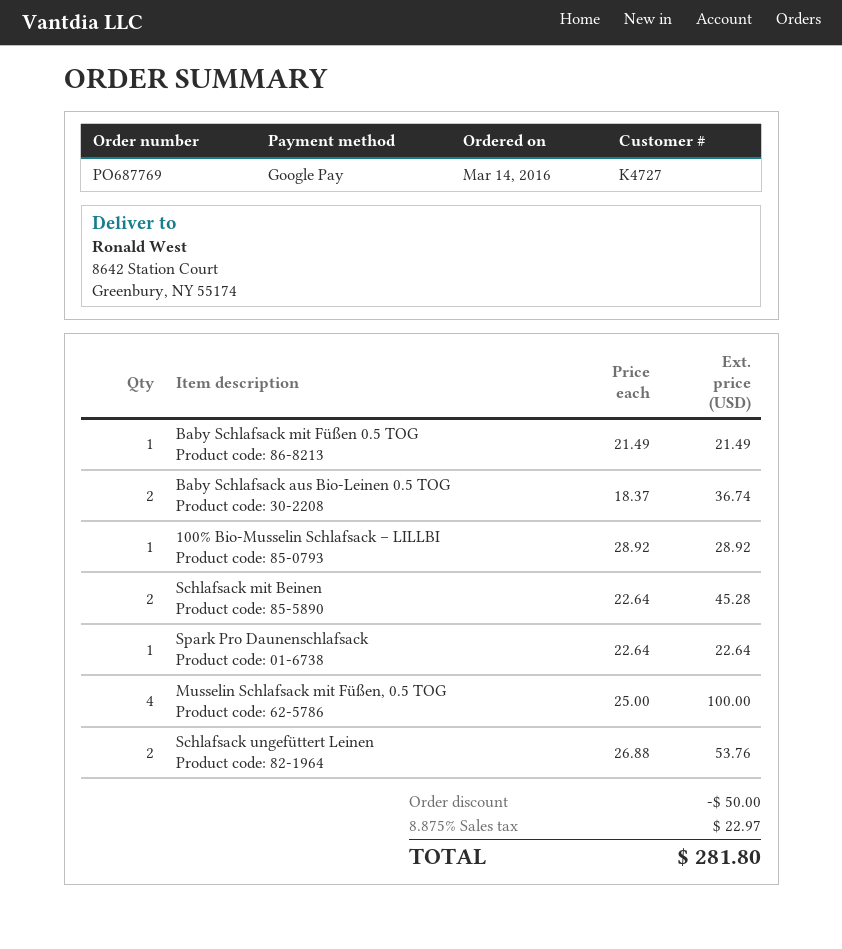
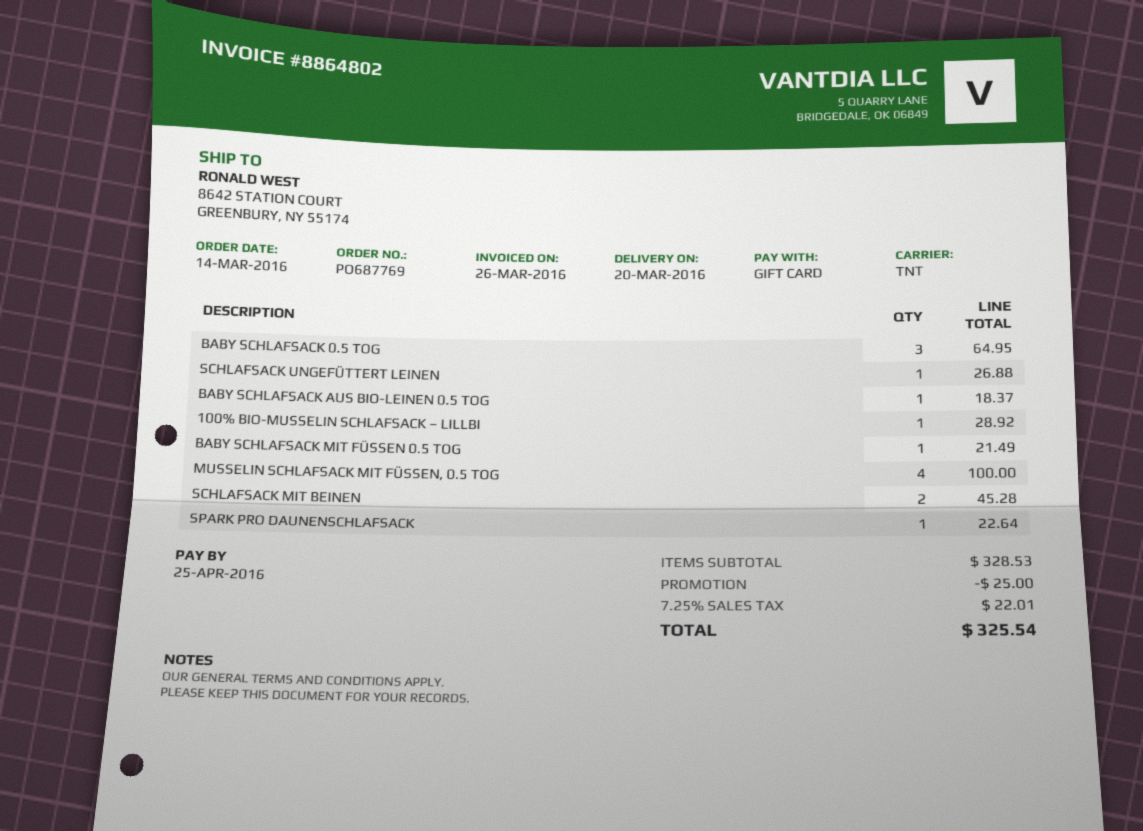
payment method: Google Pay -> gift card
Baby Schlafsack aus Bio-Leinen 0.5 TOG: 2 for 36.74 -> 1 for 18.37
Schlafsack ungefüttert Leinen: 2 for 53.76 -> 1 for 26.88
BABY SCHLAFSACK 0.5 TOG: none -> 3 for 64.95
discount: 50.00 -> 25.00
tax: 8.875% = 22.97 -> 7.25% = 22.01
total: 281.80 -> 325.54

